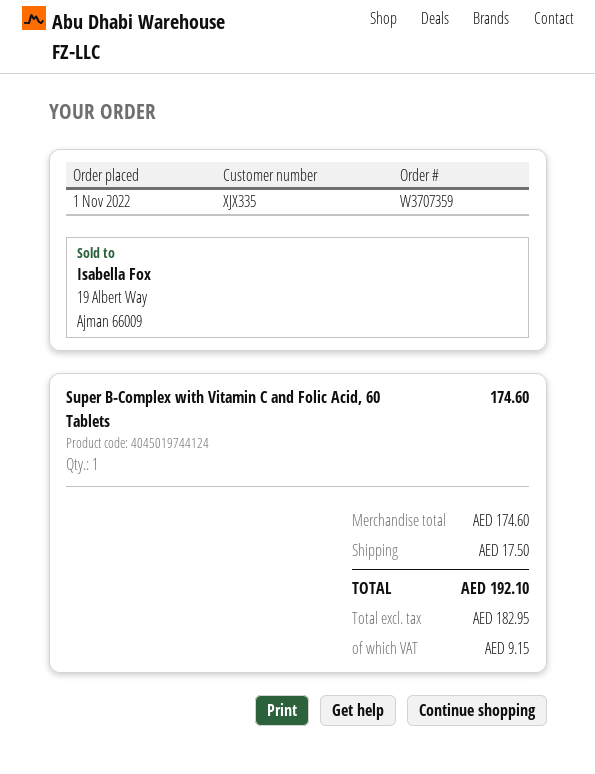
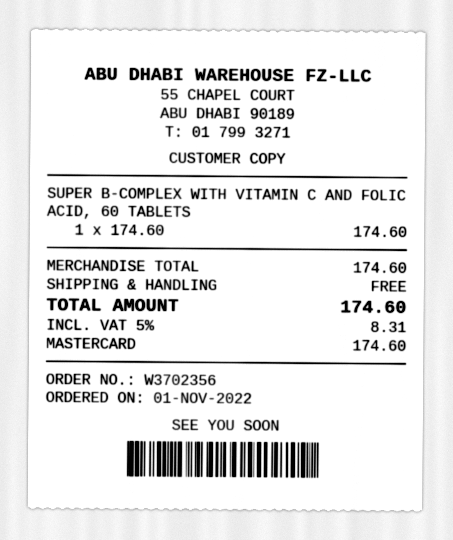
order number: W3707359 -> W3702356
shipping: 17.50 -> 0.00
tax: 9.15 -> 8.31
total: 192.10 -> 174.60

